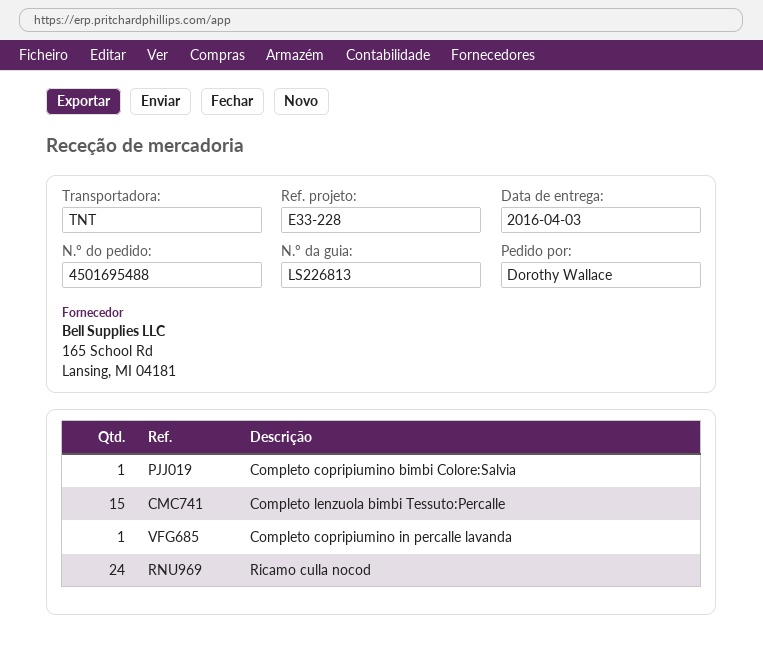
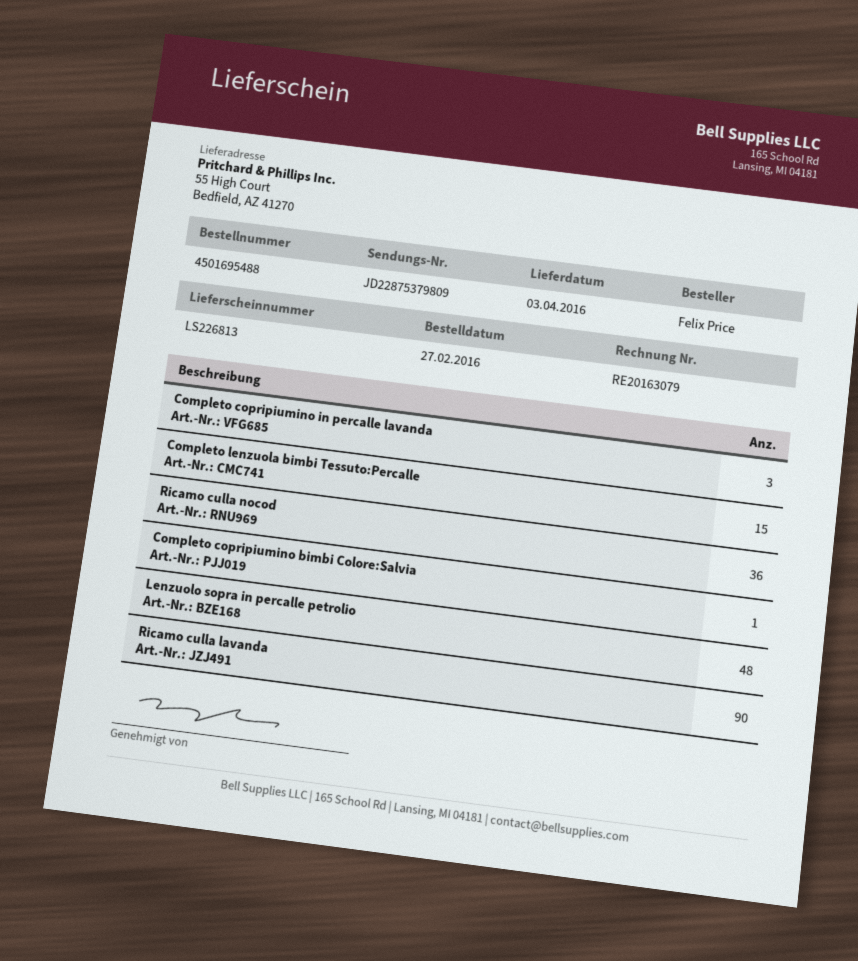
ordered by: Dorothy Wallace -> Felix Price
Completo copripiumino in percalle lavanda: 1 -> 3
Ricamo culla nocod: 24 -> 36
Lenzuolo sopra in percalle petrolio: none -> 48
Ricamo culla lavanda: none -> 90

